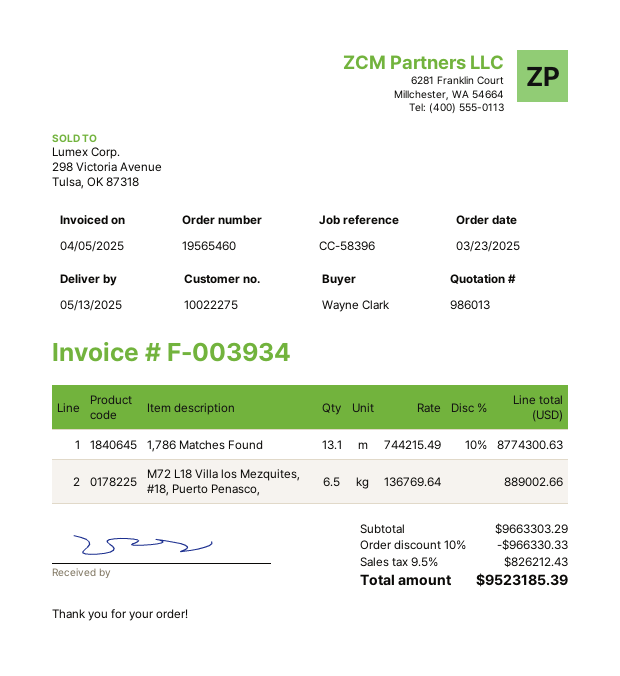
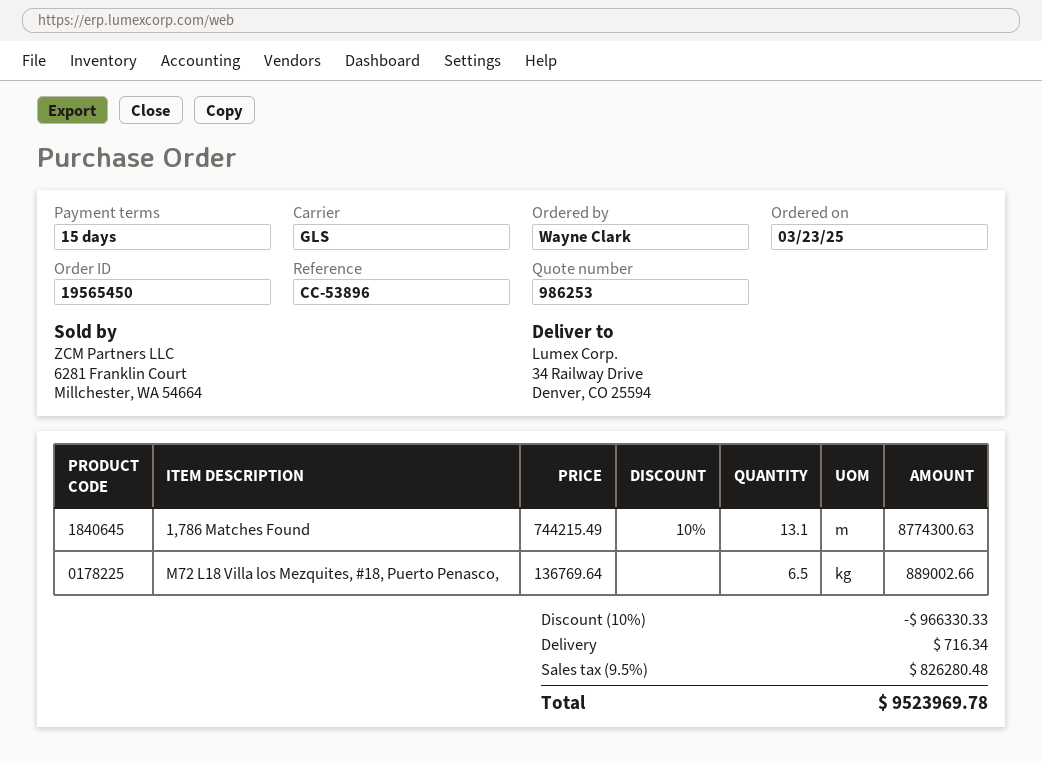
quote number: 986013 -> 986253
order number: 19565460 -> 19565450
reference: CC-58396 -> CC-53896
shipping: none -> 716.34
tax: 9.5% = 826212.43 -> 9.5% = 826280.48
total: 9523185.39 -> 9523969.78

